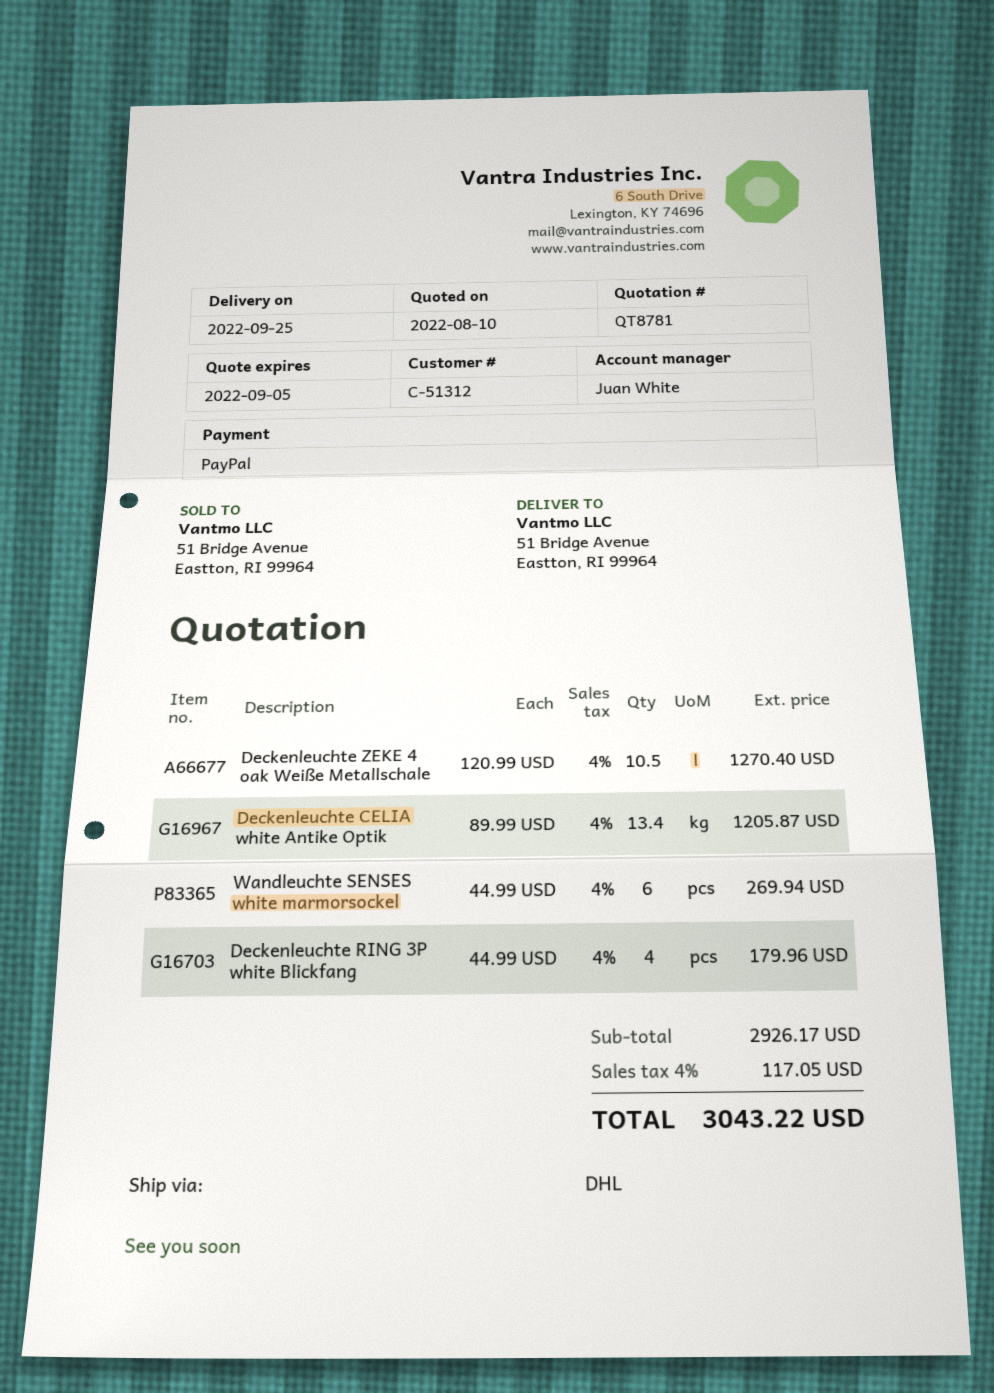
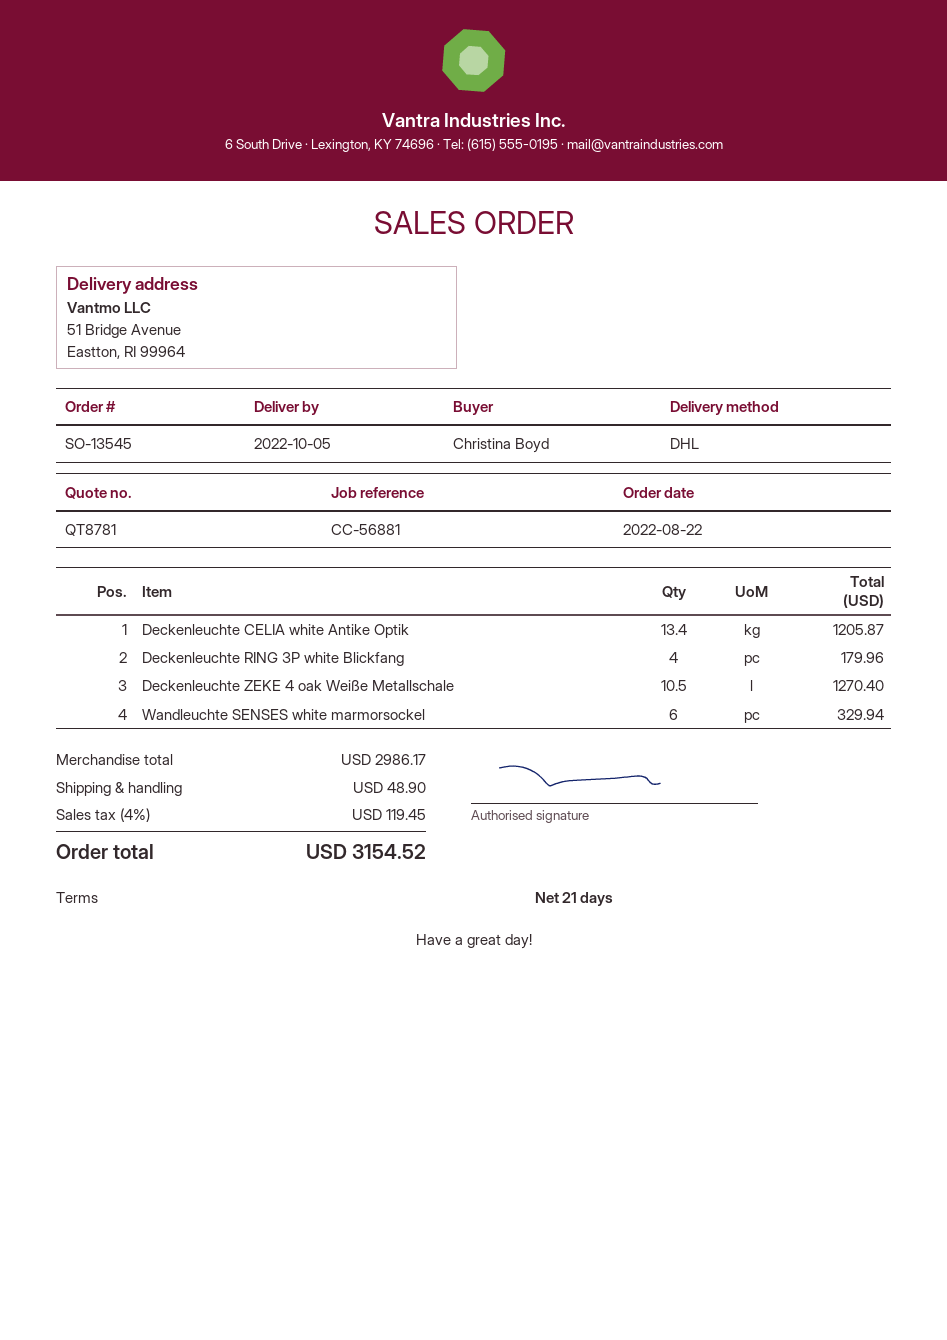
delivery date: 2022-09-25 -> 2022-10-05
Wandleuchte SENSES white marmorsockel: 6 for 269.94 -> 6 for 329.94
subtotal: 2926.17 -> 2986.17
shipping: none -> 48.90
tax: 4% = 117.05 -> 4% = 119.45
total: 3043.22 -> 3154.52

